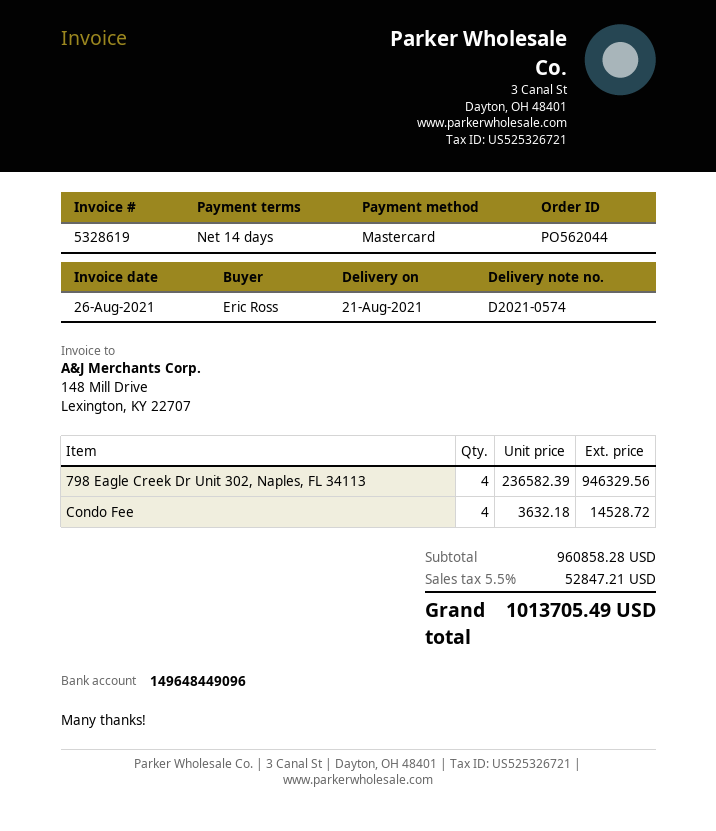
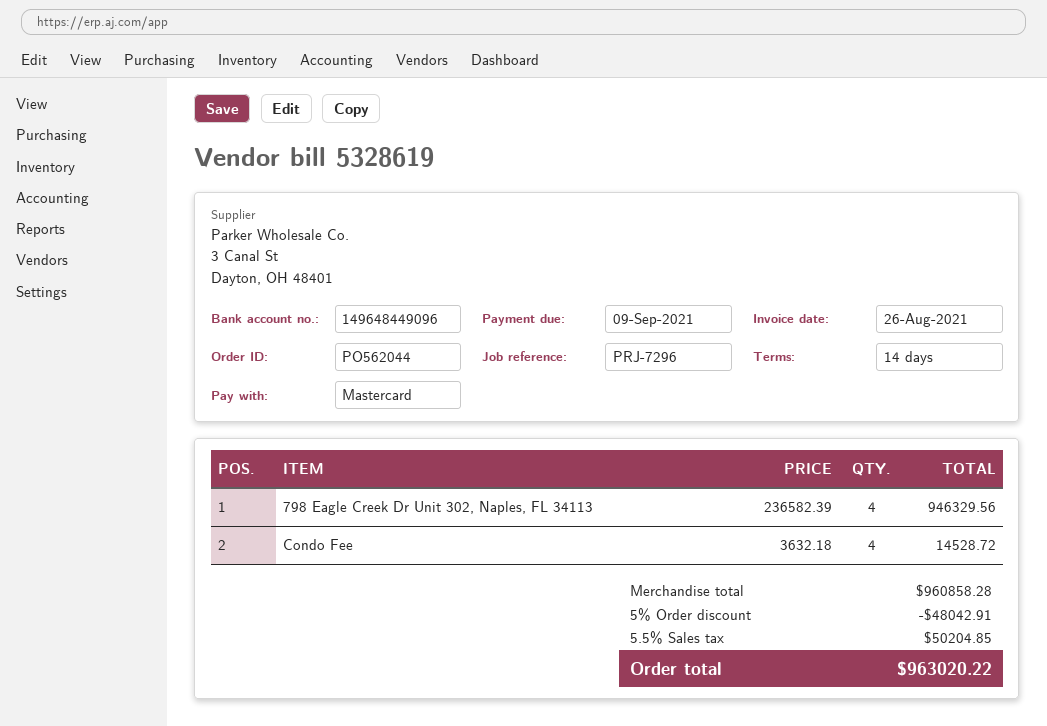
discount: none -> 5% = 48042.91
tax: 5.5% = 52847.21 -> 5.5% = 50204.85
total: 1013705.49 -> 963020.22

